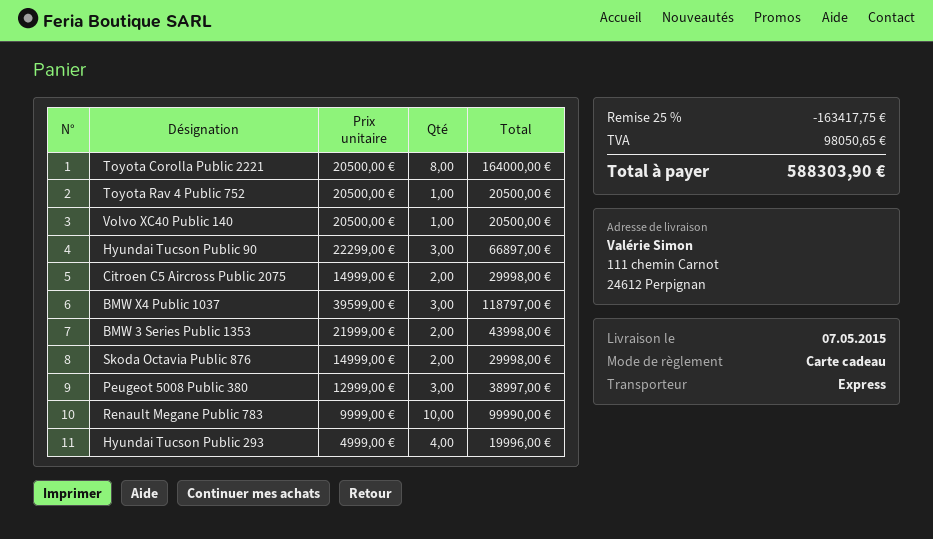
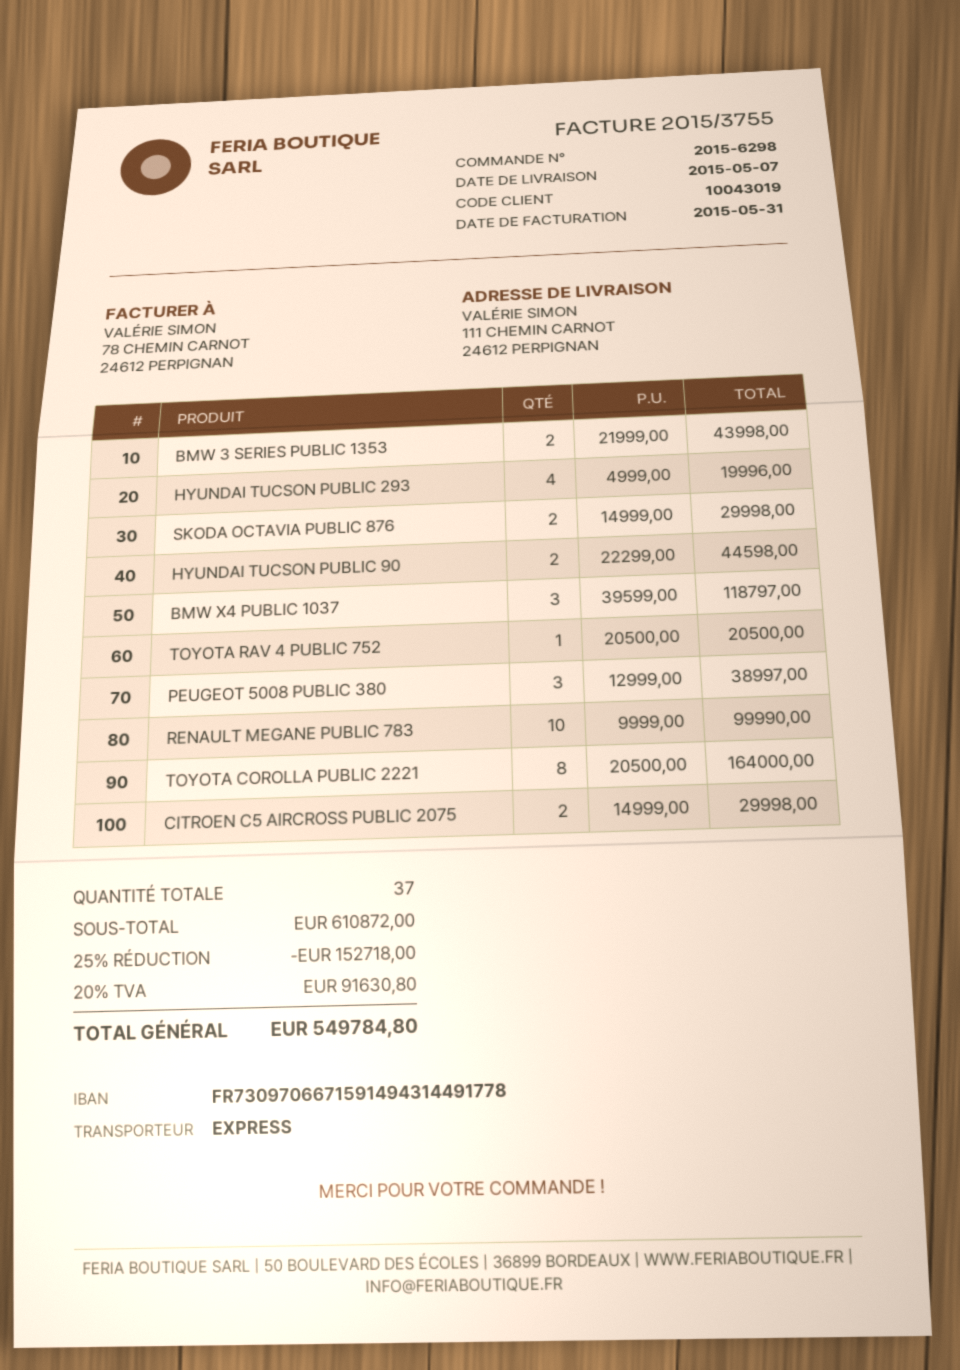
Volvo XC40 Public 140: 1 x 20500.00 = 20500.00 -> none
Hyundai Tucson Public 90: 3 x 22299.00 = 66897.00 -> 2 x 22299.00 = 44598.00
discount: 25% = 163417.75 -> 25% = 152718.00
tax: 98050.65 -> 91630.80
total: 588303.90 -> 549784.80

